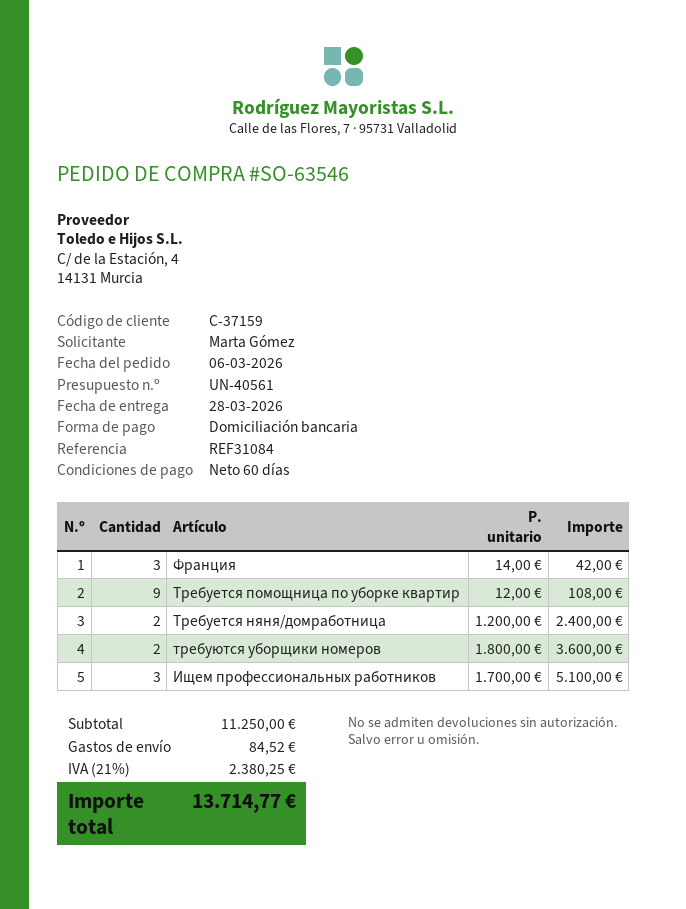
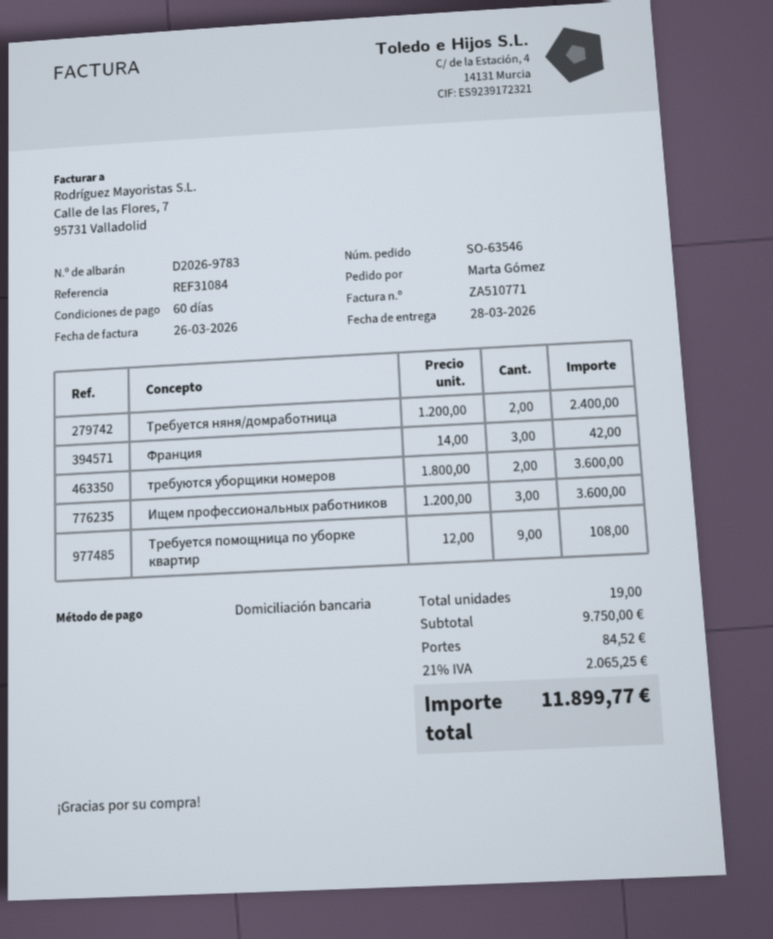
Ищем профессиональных работников: 3 x 1700.00 = 5100.00 -> 3 x 1200.00 = 3600.00
subtotal: 11250.00 -> 9750.00
tax: 21% = 2380.25 -> 21% = 2065.25
total: 13714.77 -> 11899.77

